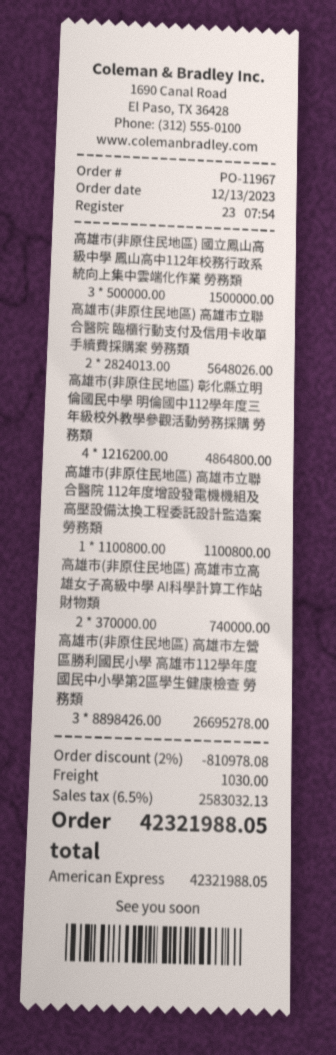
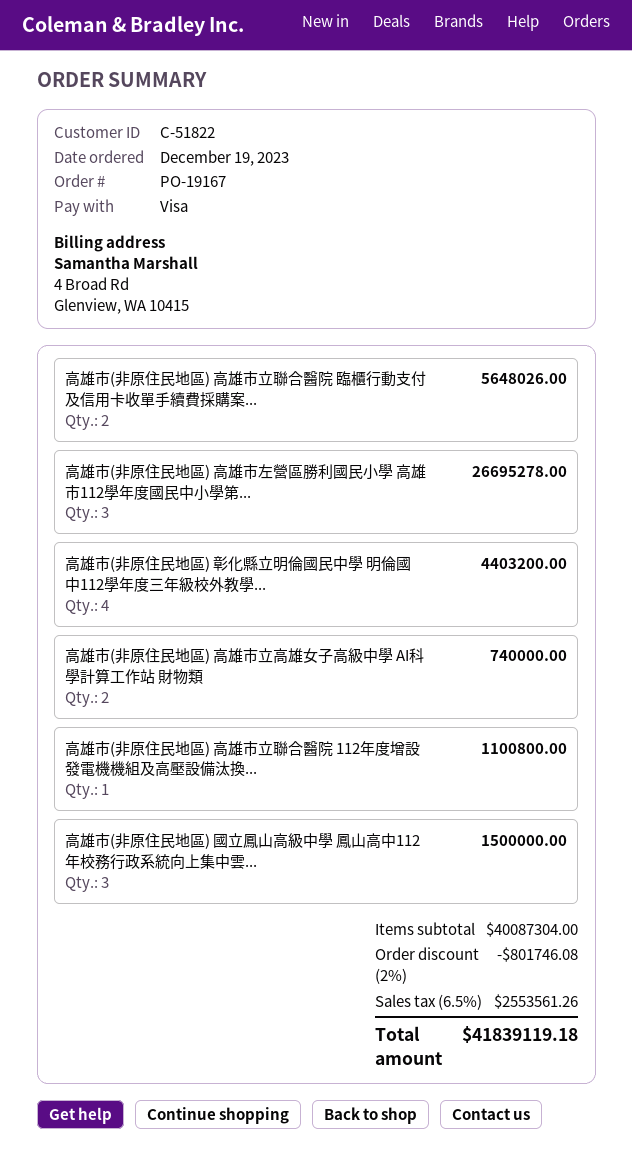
order number: PO-11967 -> PO-19167
order date: 2023-12-13 -> 2023-12-19
payment method: American Express -> Visa
高雄市(非原住民地區) 彰化縣立明倫國民中學 明倫國中112學年度三年級校外教學參觀活動勞務採購 勞務類: 4 for 4864800.00 -> 4 for 4403200.00
discount: 2% = 810978.08 -> 2% = 801746.08
shipping: 1030.00 -> none
tax: 6.5% = 2583032.13 -> 6.5% = 2553561.26
total: 42321988.05 -> 41839119.18

